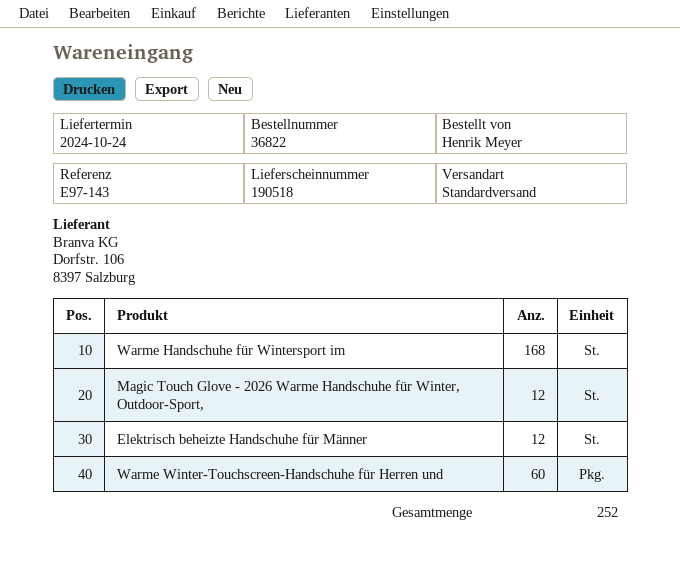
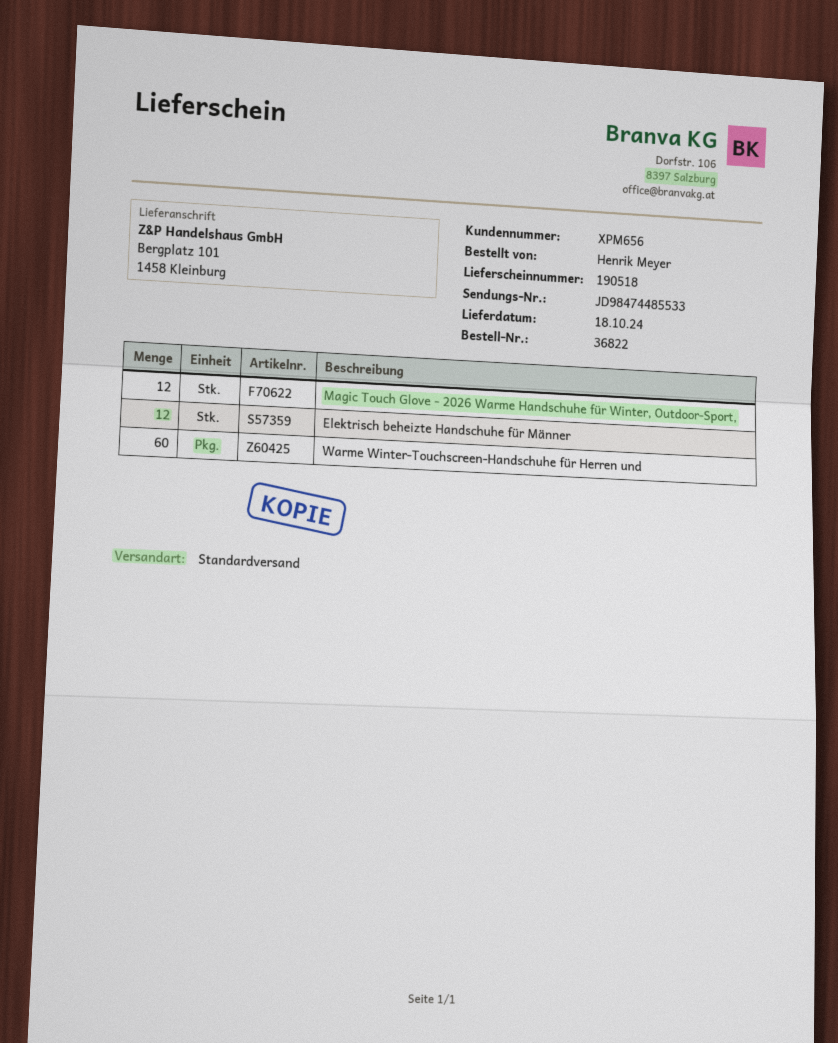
delivery date: 2024-10-24 -> 2024-10-18
Warme Handschuhe für Wintersport im: 168 -> none

